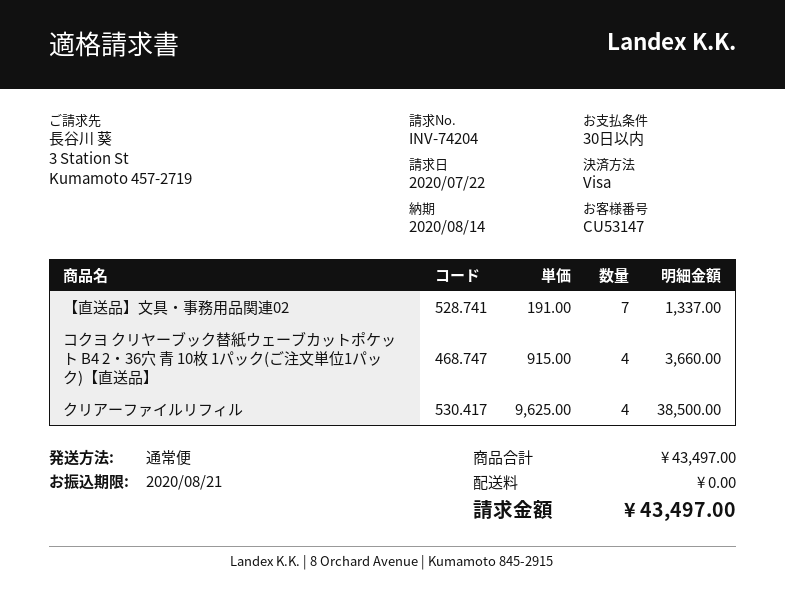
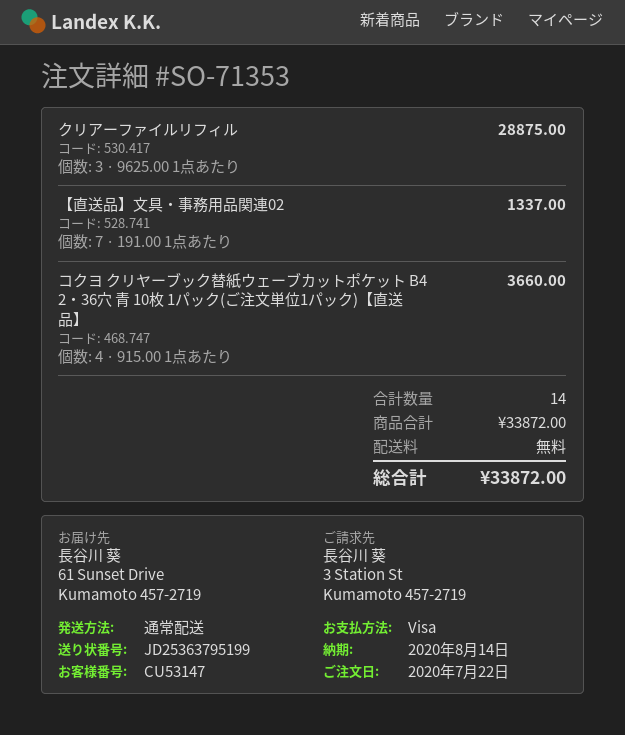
クリアーファイルリフィル: 4 x 9625.00 = 38500.00 -> 3 x 9625.00 = 28875.00
subtotal: 43497.00 -> 33872.00
total: 43497.00 -> 33872.00

